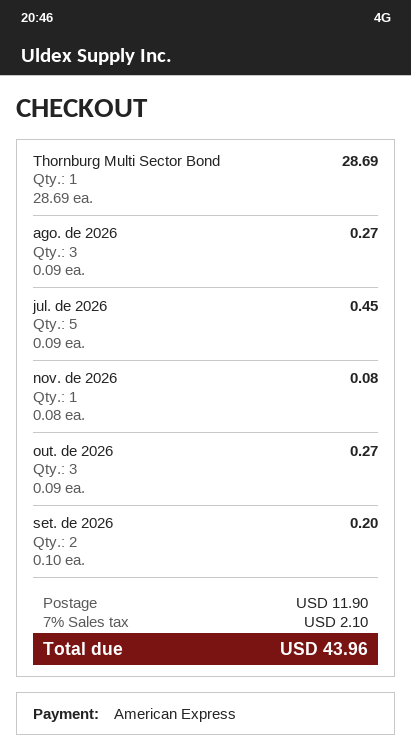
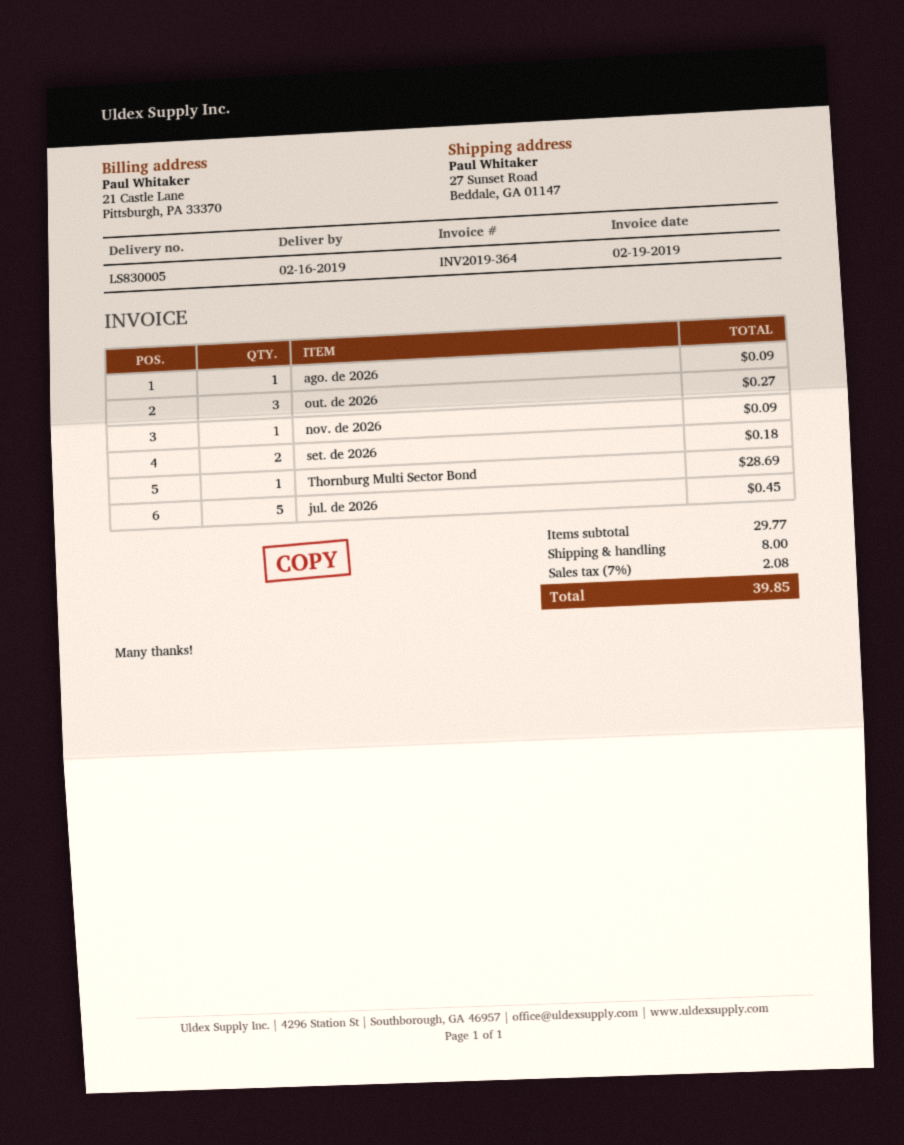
ago. de 2026: 3 for 0.27 -> 1 for 0.09
nov. de 2026: 1 for 0.08 -> 1 for 0.09
set. de 2026: 2 for 0.20 -> 2 for 0.18
shipping: 11.90 -> 8.00
tax: 7% = 2.10 -> 7% = 2.08
total: 43.96 -> 39.85

